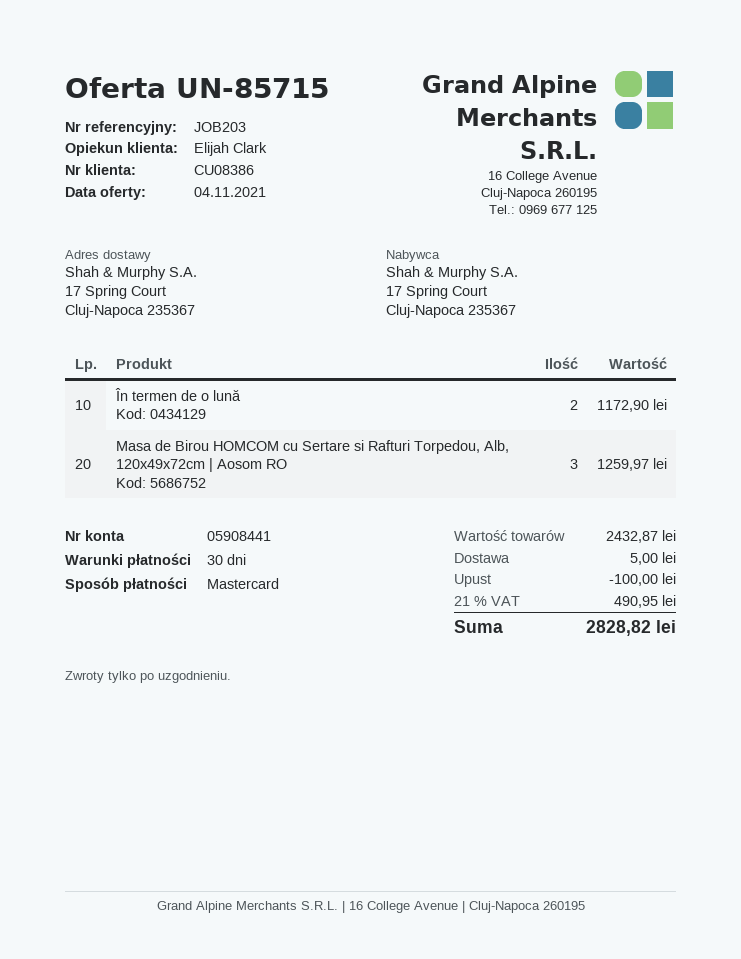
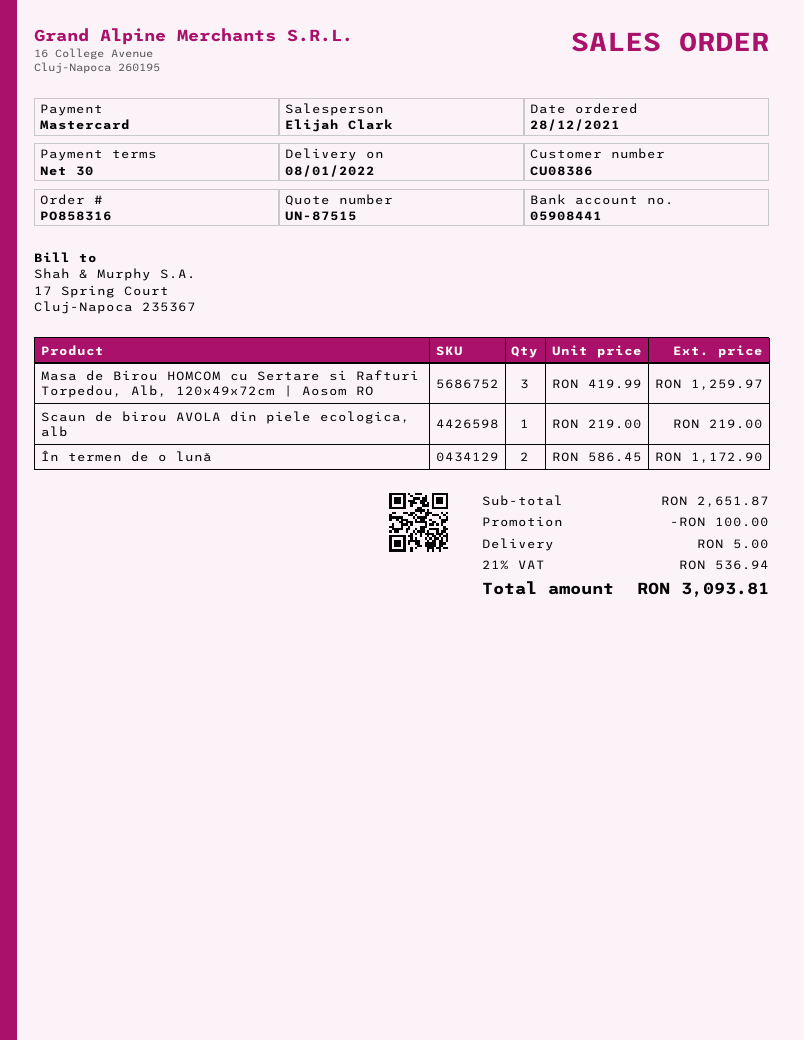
quote number: UN-85715 -> UN-87515
Scaun de birou AVOLA din piele ecologica, alb: none -> 1 for 219.00
subtotal: 2432.87 -> 2651.87
tax: 21% = 490.95 -> 21% = 536.94
total: 2828.82 -> 3093.81

